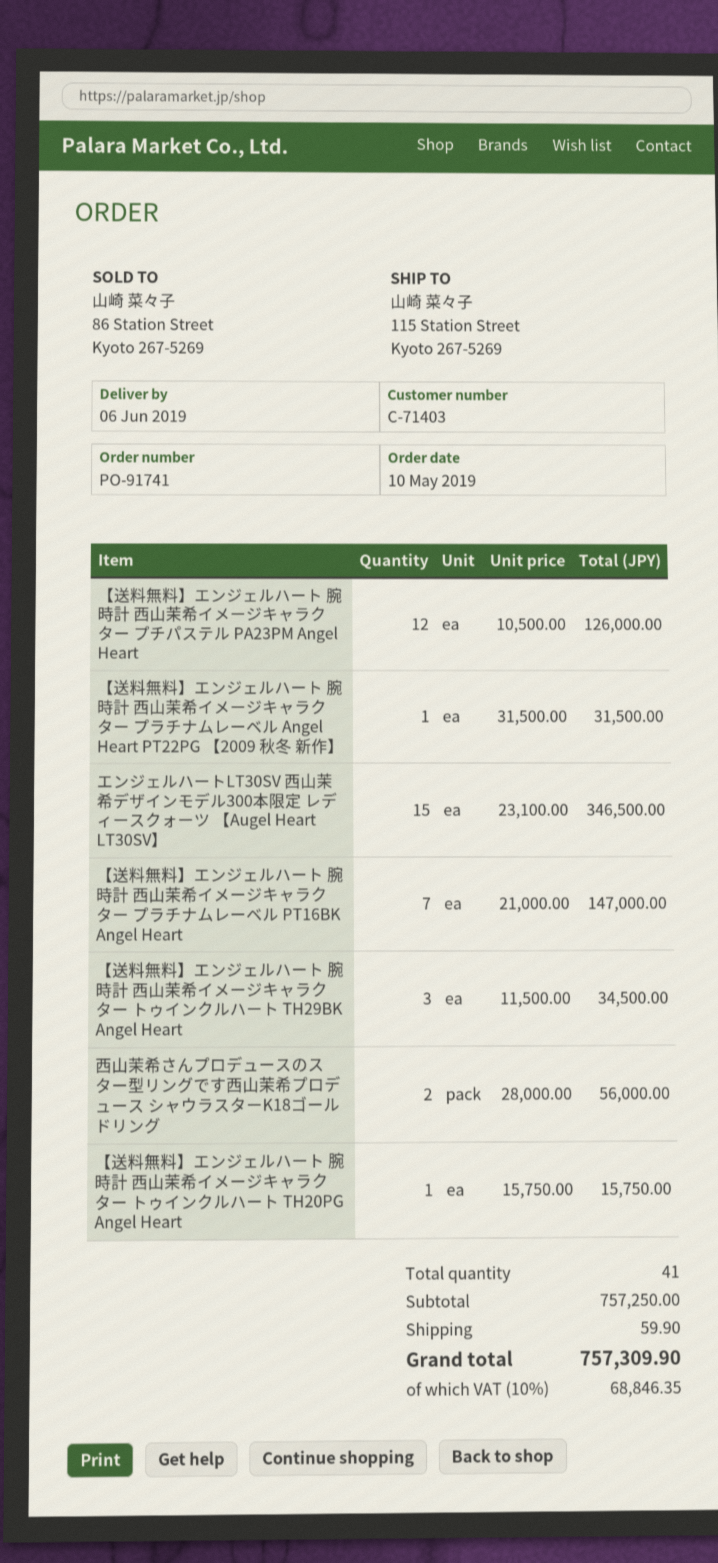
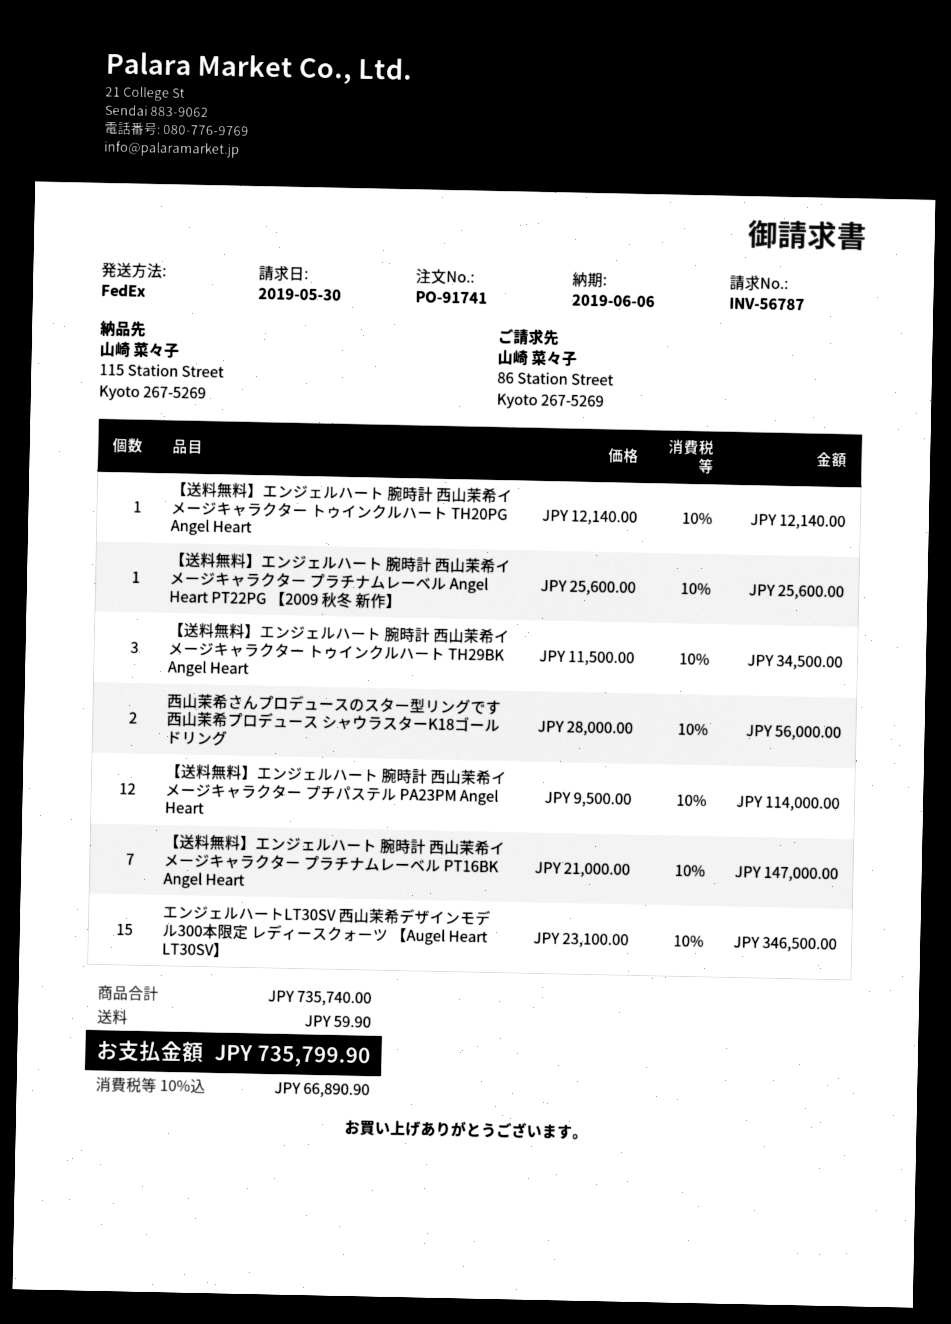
【送料無料】エンジェルハート 腕時計 西山茉希イメージキャラクター プチパステル PA23PM Angel Heart: 12 x 10500.00 = 126000.00 -> 12 x 9500.00 = 114000.00
【送料無料】エンジェルハート 腕時計 西山茉希イメージキャラクター プラチナムレーベル Angel Heart PT22PG 【2009 秋冬 新作】: 1 x 31500.00 = 31500.00 -> 1 x 25600.00 = 25600.00
【送料無料】エンジェルハート 腕時計 西山茉希イメージキャラクター トゥインクルハート TH20PG Angel Heart: 1 x 15750.00 = 15750.00 -> 1 x 12140.00 = 12140.00
subtotal: 757250.00 -> 735740.00
tax: 10% = 68846.35 -> 10% = 66890.90
total: 757309.90 -> 735799.90

